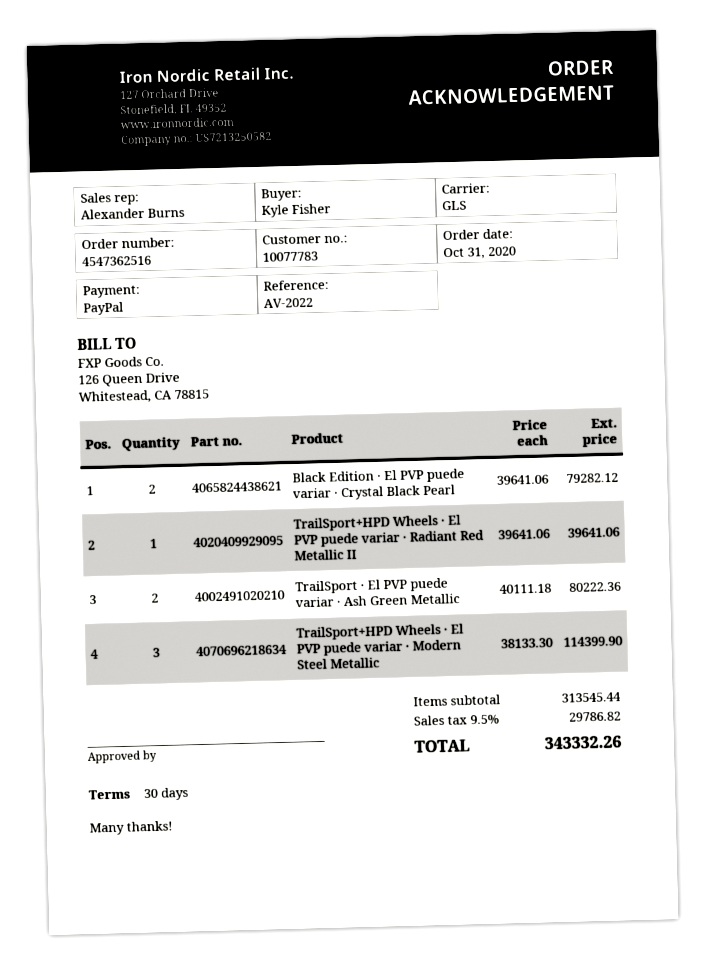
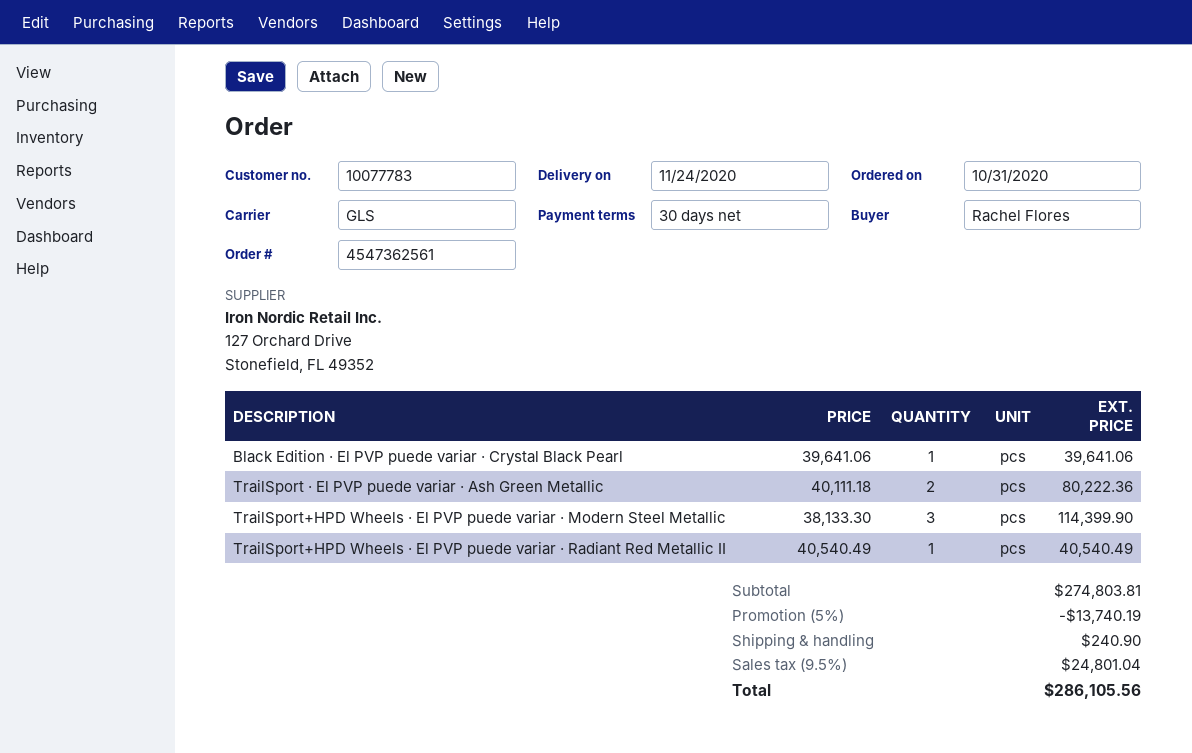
order number: 4547362516 -> 4547362561
ordered by: Kyle Fisher -> Rachel Flores
Black Edition · El PVP puede variar · Crystal Black Pearl: 2 x 39641.06 = 79282.12 -> 1 x 39641.06 = 39641.06
TrailSport+HPD Wheels · El PVP puede variar · Radiant Red Metallic II: 1 x 39641.06 = 39641.06 -> 1 x 40540.49 = 40540.49
subtotal: 313545.44 -> 274803.81
discount: none -> 5% = 13740.19
shipping: none -> 240.90
tax: 9.5% = 29786.82 -> 9.5% = 24801.04
total: 343332.26 -> 286105.56

